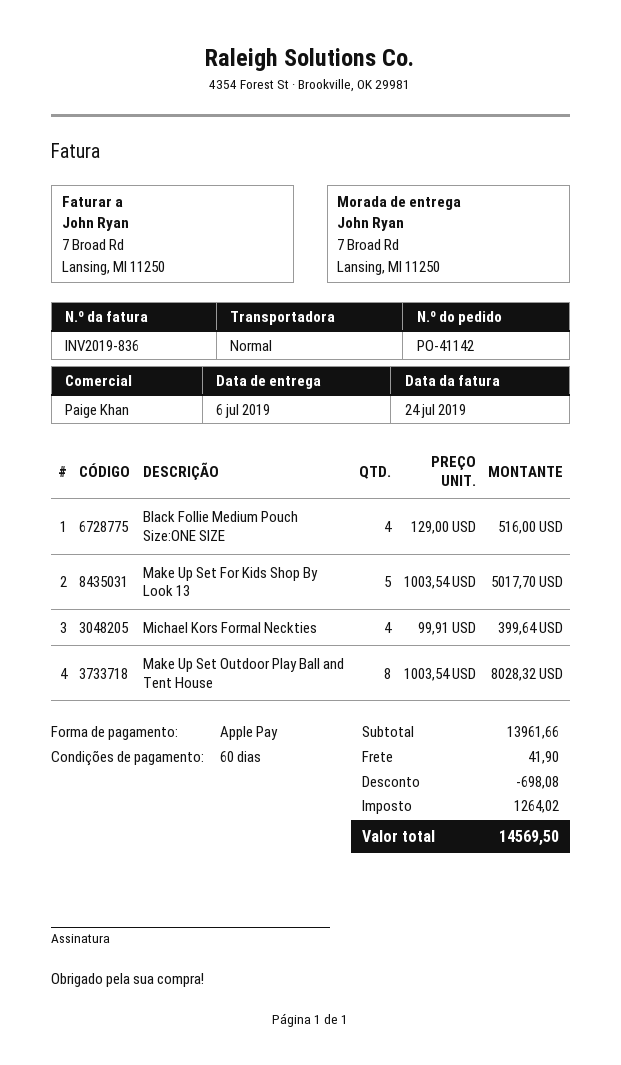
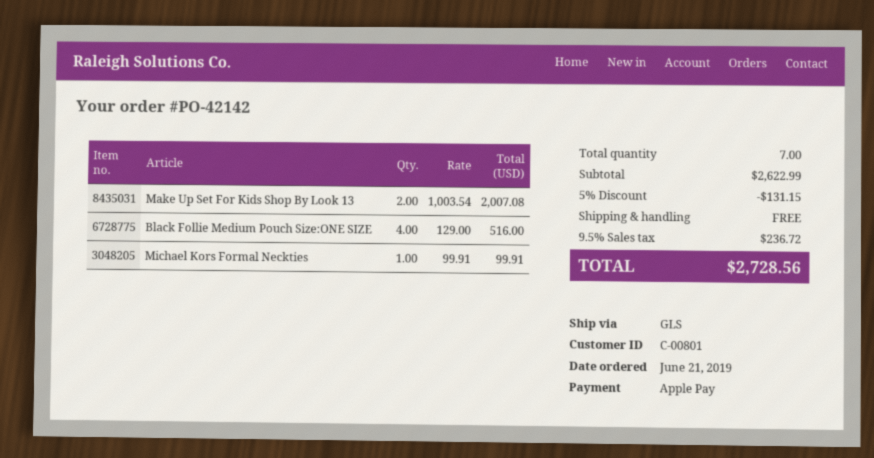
order number: PO-41142 -> PO-42142
shipping method: standard -> GLS
Make Up Set For Kids Shop By Look 13: 5 x 1003.54 = 5017.70 -> 2 x 1003.54 = 2007.08
Michael Kors Formal Neckties: 4 x 99.91 = 399.64 -> 1 x 99.91 = 99.91
Make Up Set Outdoor Play Ball and Tent House: 8 x 1003.54 = 8028.32 -> none
subtotal: 13961.66 -> 2622.99
discount: 698.08 -> 131.15
shipping: 41.90 -> 0.00
tax: 1264.02 -> 236.72
total: 14569.50 -> 2728.56

